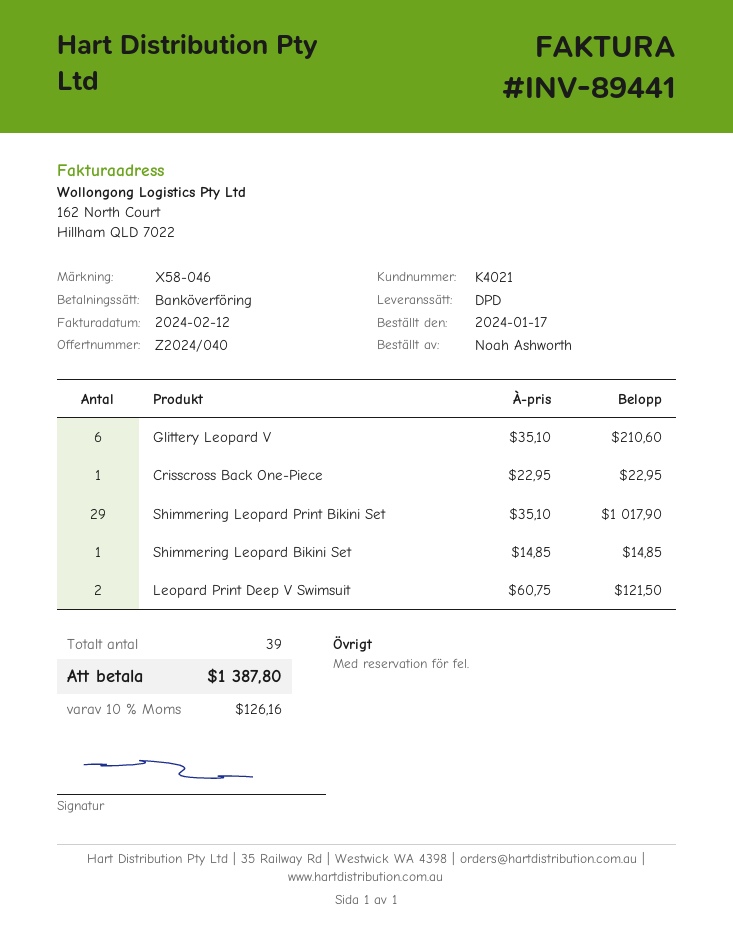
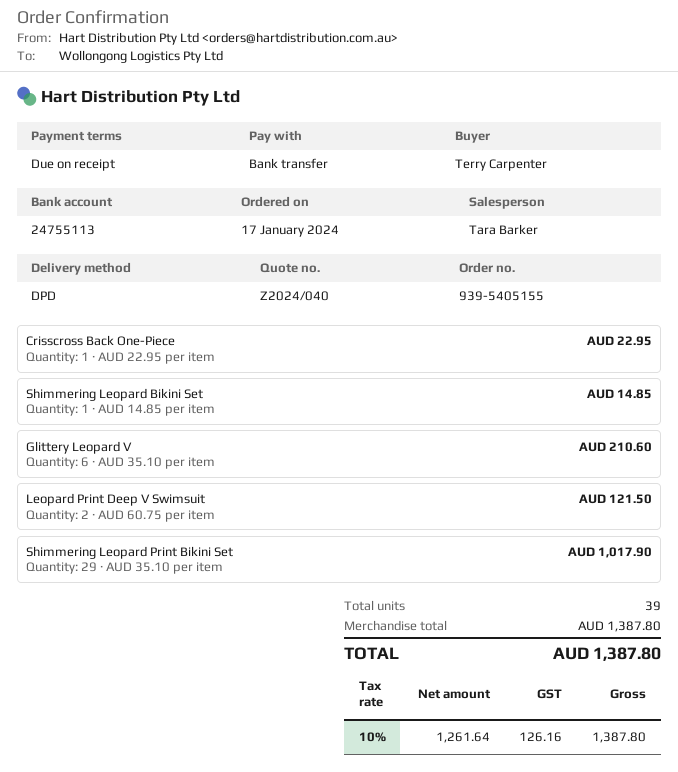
ordered by: Noah Ashworth -> Terry Carpenter

